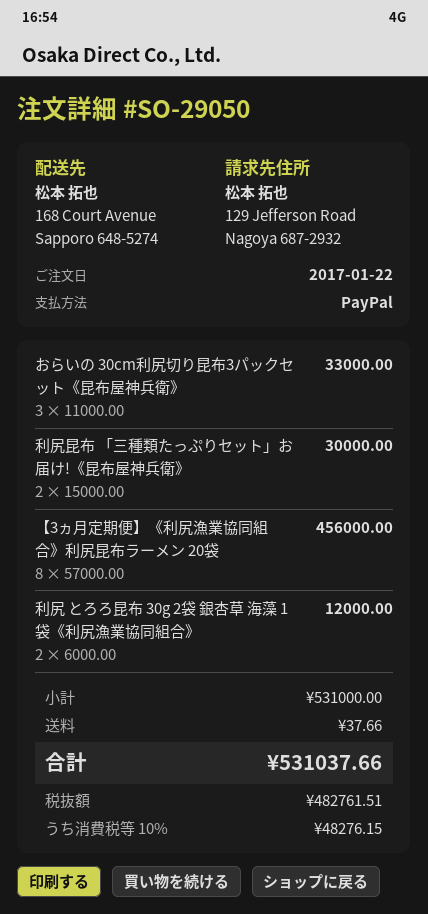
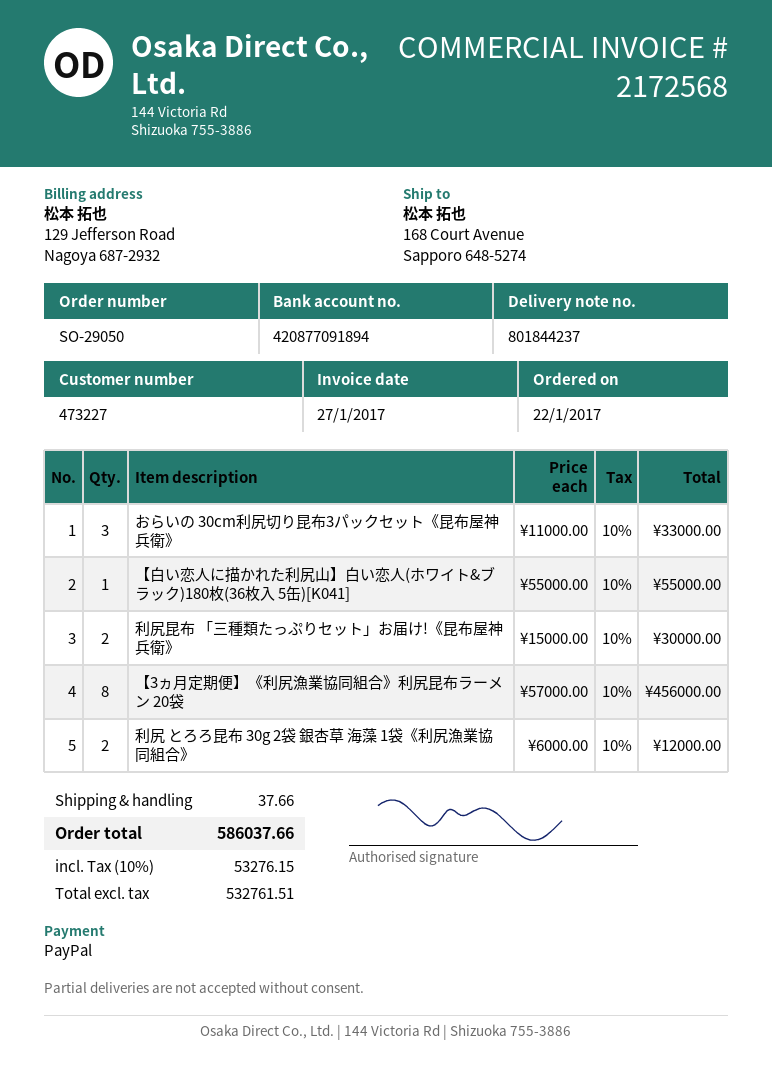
【白い恋人に描かれた利尻山】白い恋人(ホワイト&ブラック)180枚(36枚入 5缶)[K041]: none -> 1 x 55000.00 = 55000.00
net: 482761.51 -> 532761.51
tax: 10% = 48276.15 -> 10% = 53276.15
total: 531037.66 -> 586037.66

